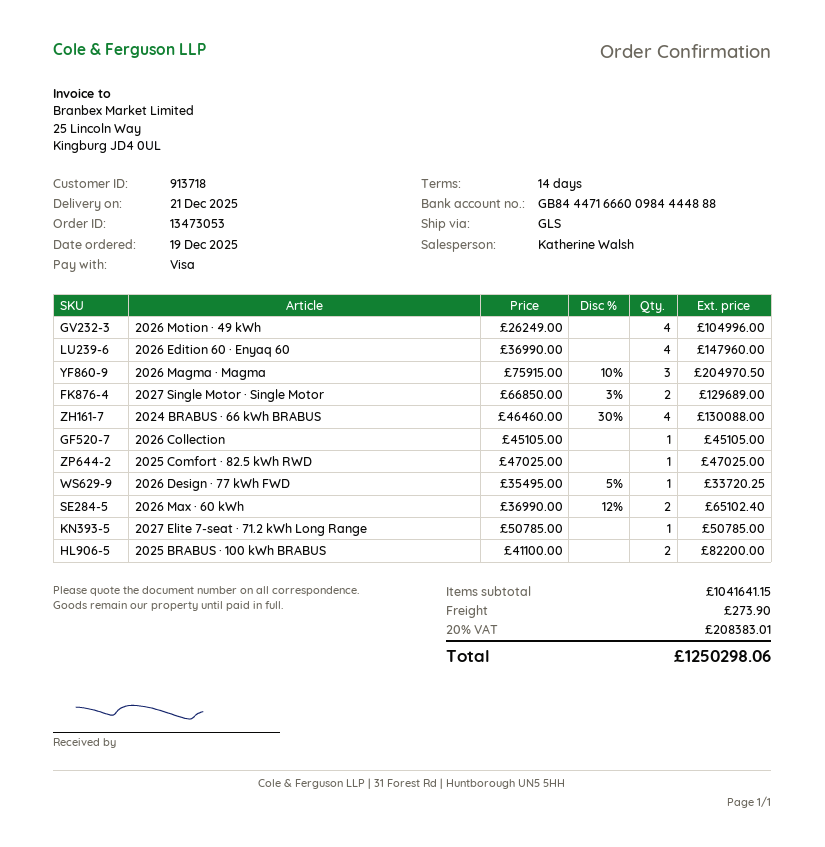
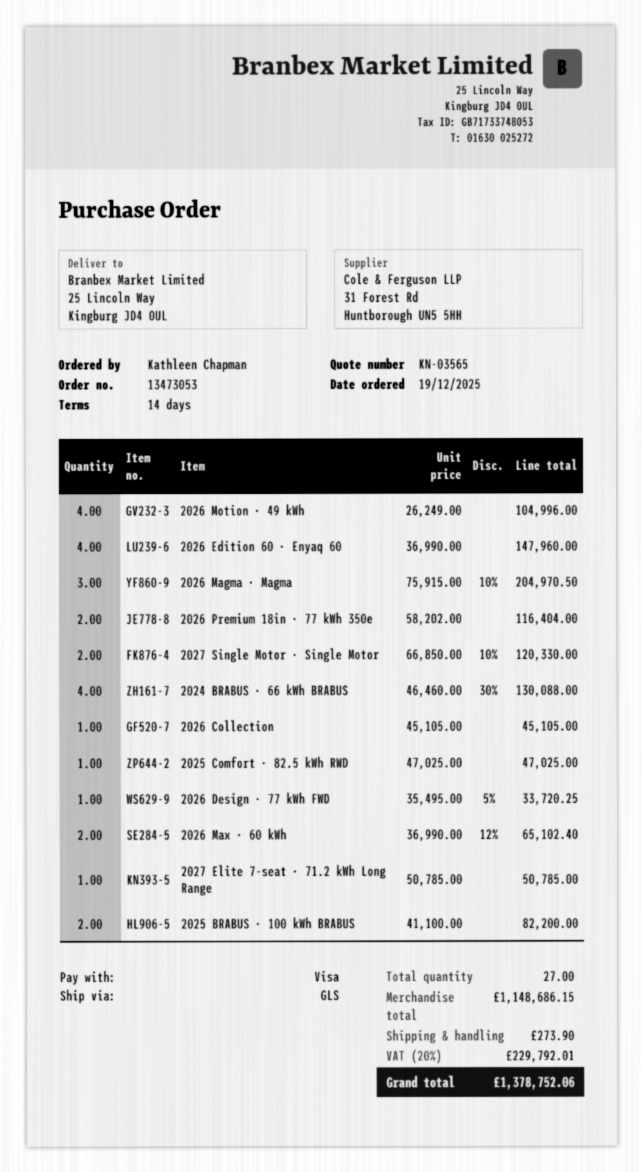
2027 Single Motor · Single Motor: 2 x 66850.00 - 3% = 129689.00 -> 2 x 66850.00 - 10% = 120330.00
2026 Premium 18in · 77 kWh 350e: none -> 2 x 58202.00 = 116404.00
subtotal: 1041641.15 -> 1148686.15
tax: 20% = 208383.01 -> 20% = 229792.01
total: 1250298.06 -> 1378752.06

